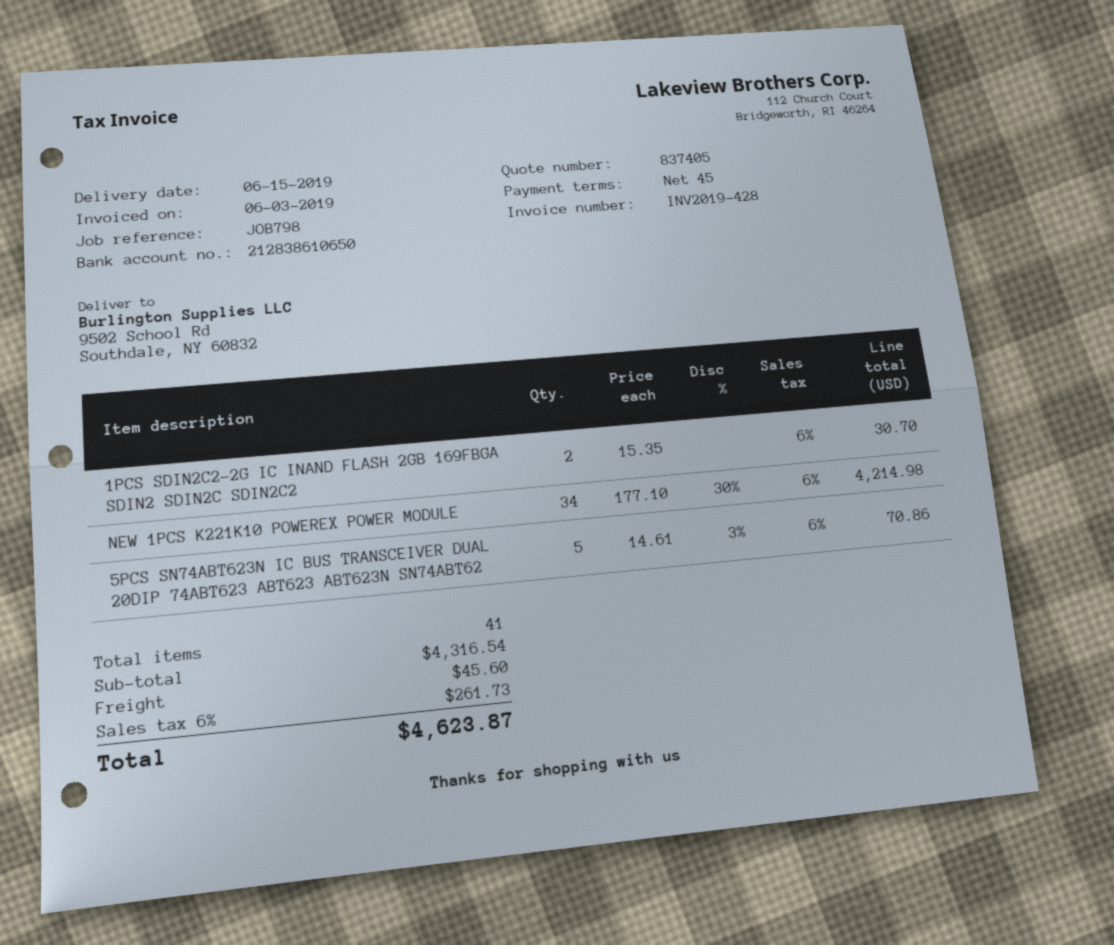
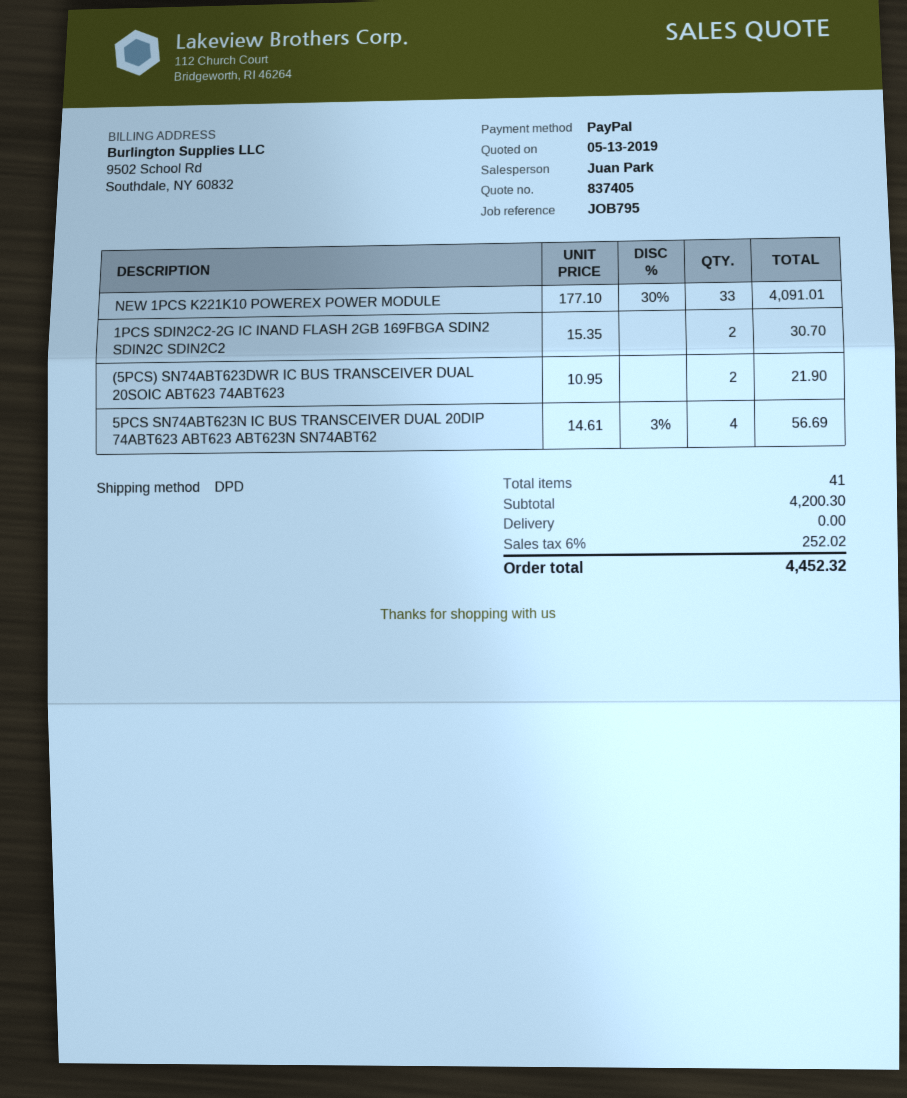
reference: JOB798 -> JOB795
NEW 1PCS K221K10 POWEREX POWER MODULE: 34 x 177.10 - 30% = 4214.98 -> 33 x 177.10 - 30% = 4091.01
5PCS SN74ABT623N IC BUS TRANSCEIVER DUAL 20DIP 74ABT623 ABT623 ABT623N SN74ABT62: 5 x 14.61 - 3% = 70.86 -> 4 x 14.61 - 3% = 56.69
(5PCS) SN74ABT623DWR IC BUS TRANSCEIVER DUAL 20SOIC ABT623 74ABT623: none -> 2 x 10.95 = 21.90
subtotal: 4316.54 -> 4200.30
shipping: 45.60 -> 0.00
tax: 6% = 261.73 -> 6% = 252.02
total: 4623.87 -> 4452.32

